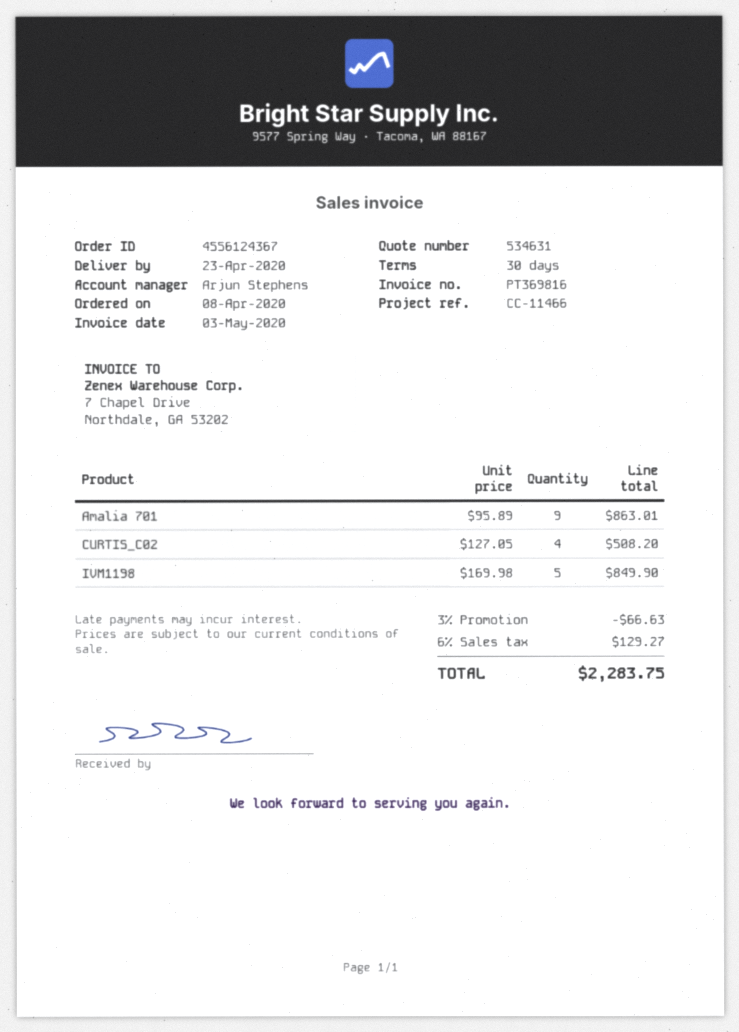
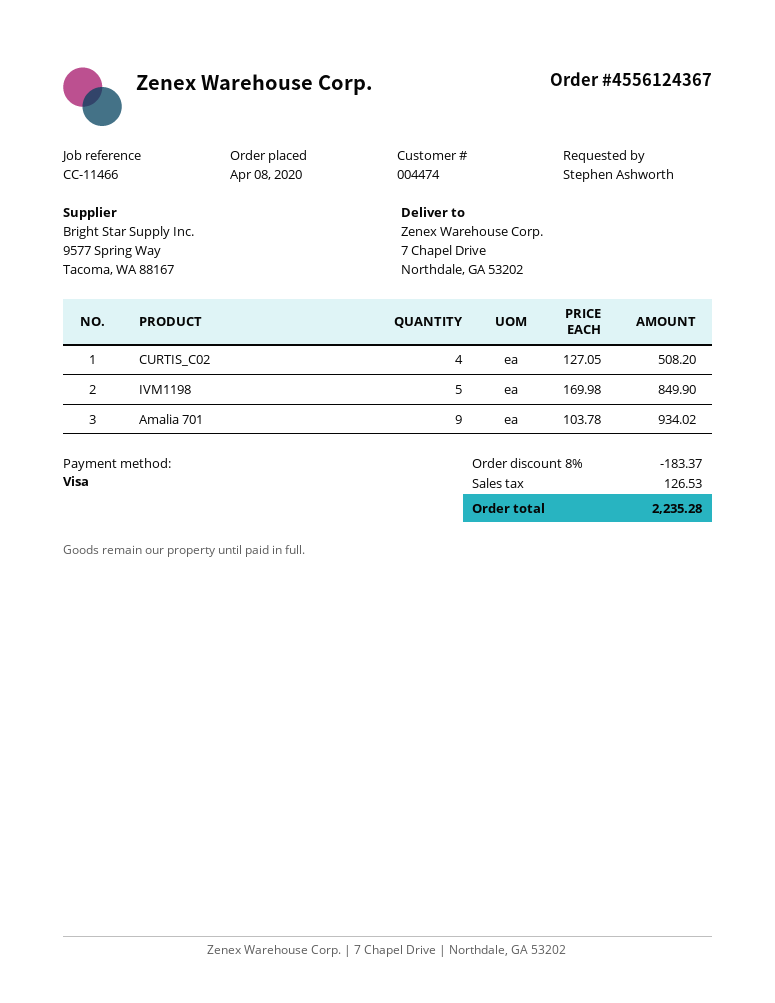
Amalia 701: 9 x 95.89 = 863.01 -> 9 x 103.78 = 934.02
discount: 3% = 66.63 -> 8% = 183.37
tax: 129.27 -> 126.53
total: 2283.75 -> 2235.28

